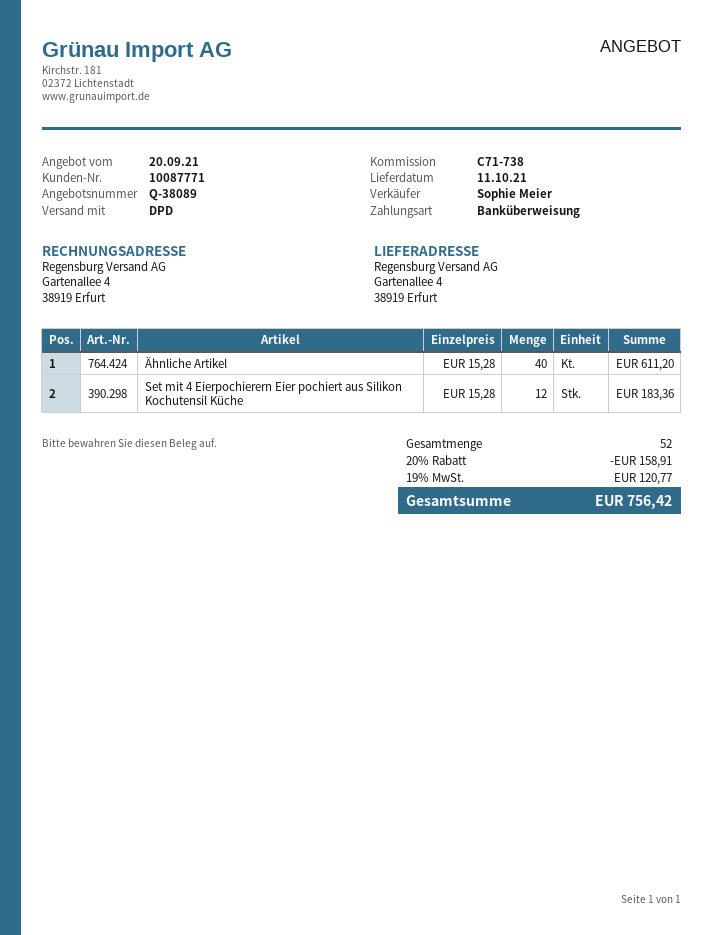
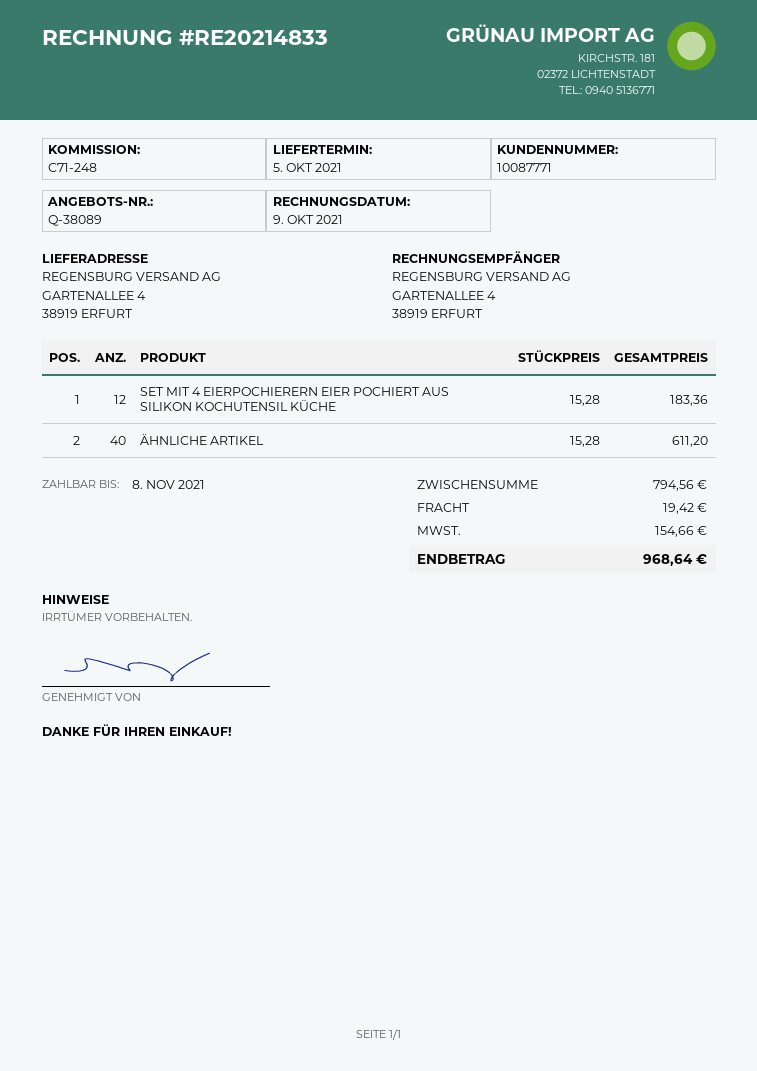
delivery date: 2021-10-11 -> 2021-10-05
reference: C71-738 -> C71-248
discount: 20% = 158.91 -> none
shipping: none -> 19.42
tax: 120.77 -> 154.66
total: 756.42 -> 968.64

